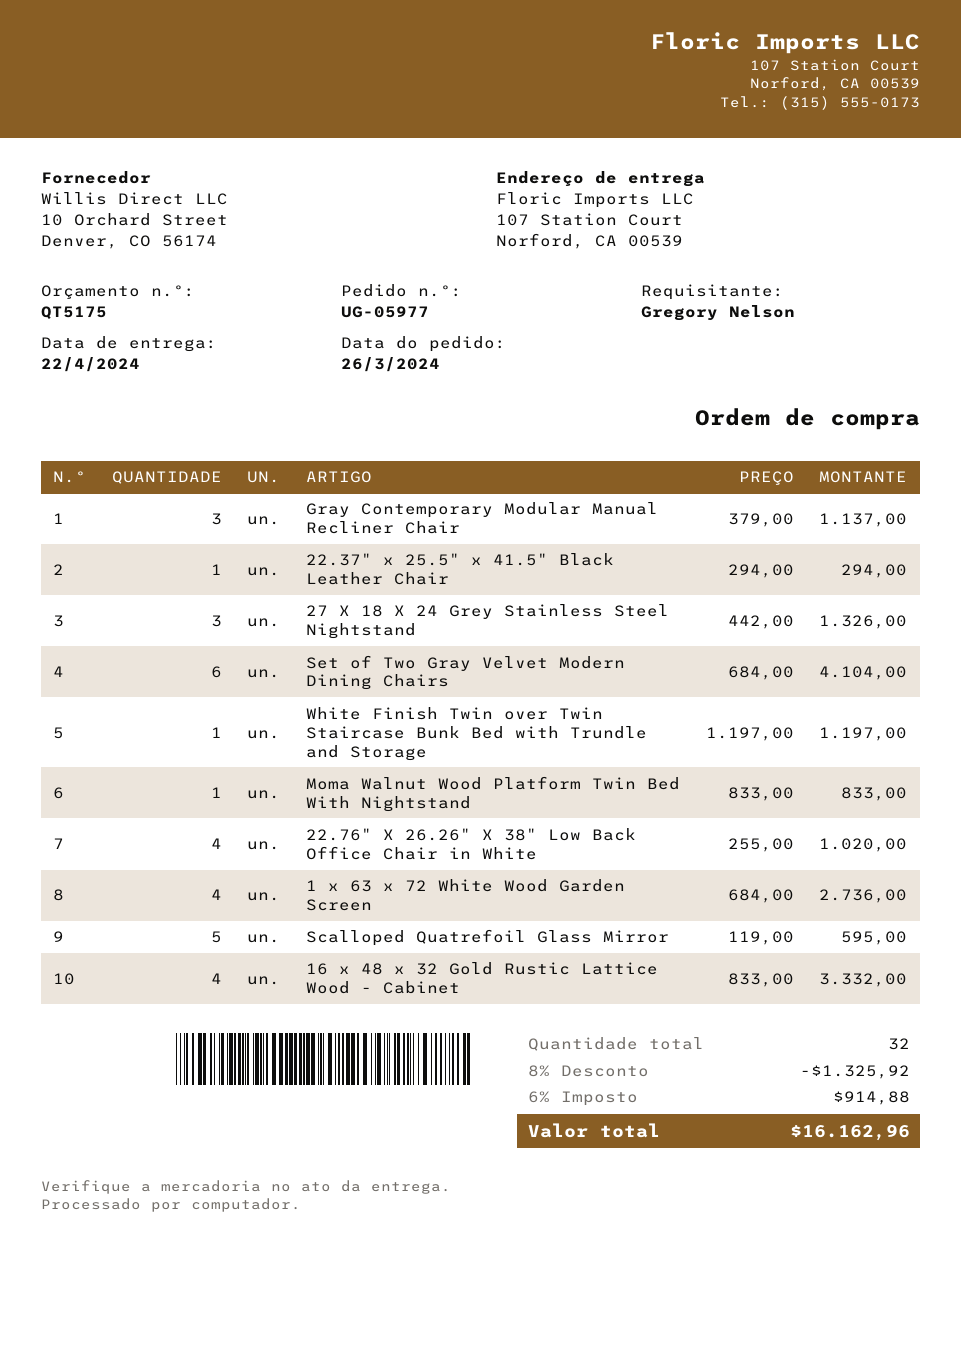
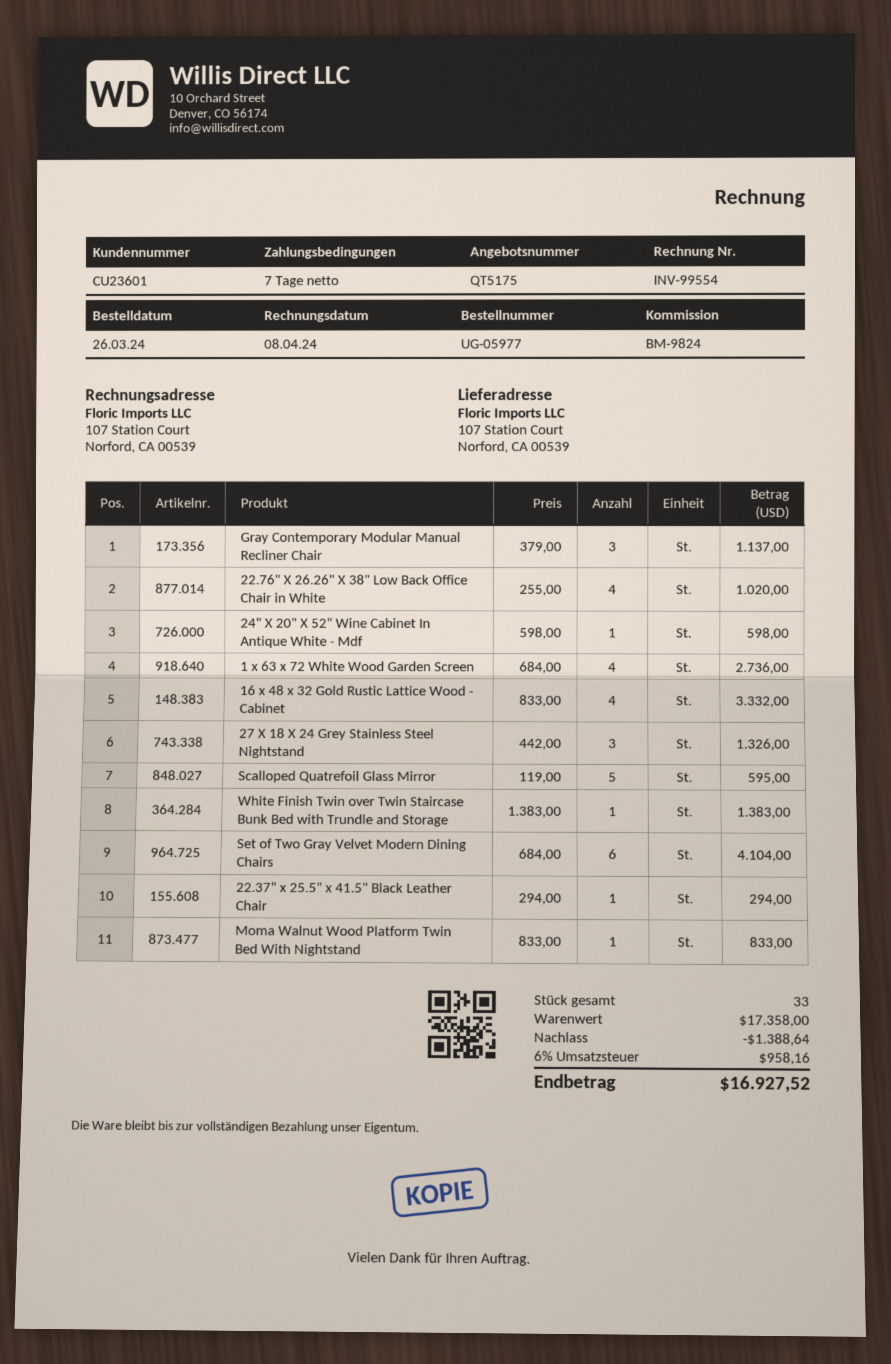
White Finish Twin over Twin Staircase Bunk Bed with Trundle and Storage: 1 x 1197.00 = 1197.00 -> 1 x 1383.00 = 1383.00
24" X 20" X 52" Wine Cabinet In Antique White - Mdf: none -> 1 x 598.00 = 598.00
total quantity: 32 -> 33
discount: 1325.92 -> 1388.64
tax: 6% = 914.88 -> 6% = 958.16
total: 16162.96 -> 16927.52

